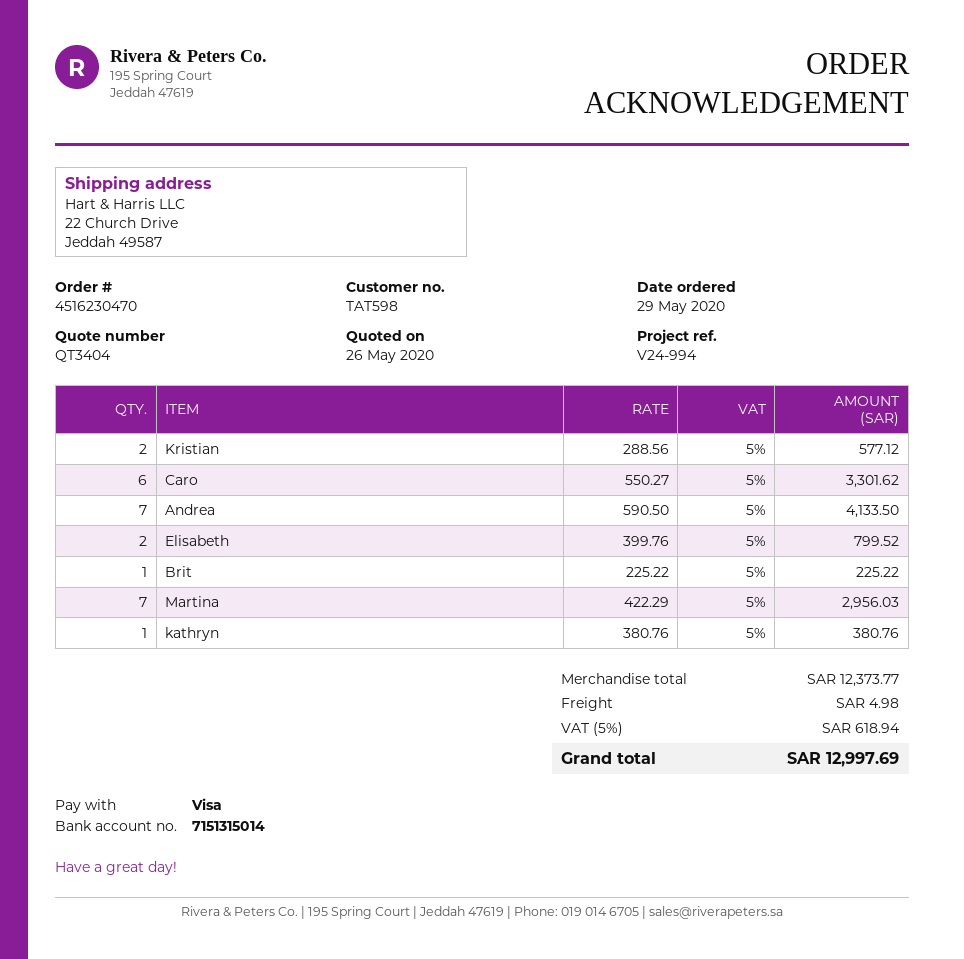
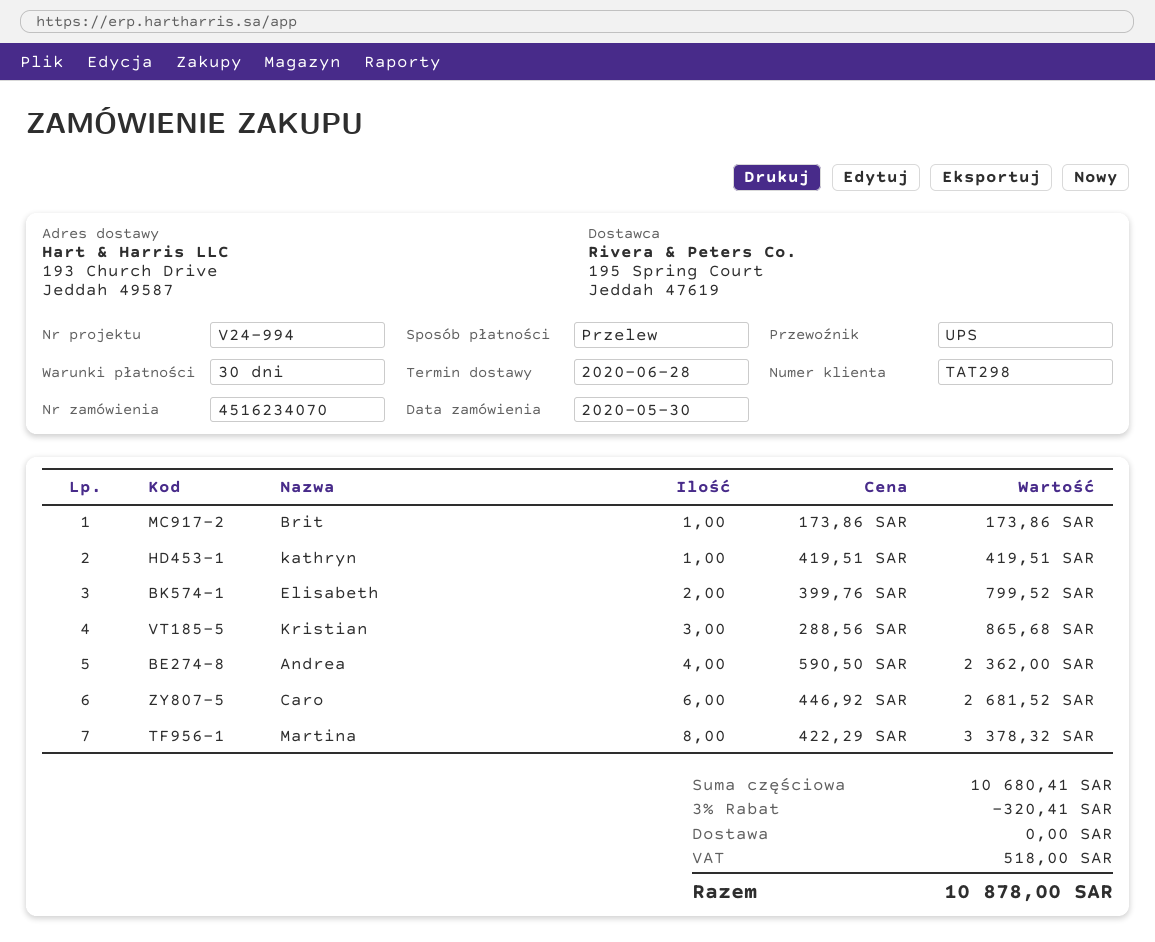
order number: 4516230470 -> 4516234070
order date: 2020-05-29 -> 2020-05-30
customer number: TAT598 -> TAT298
payment method: Visa -> bank transfer
ship to: 22 Church Drive, Jeddah 49587 -> 193 Church Drive, Jeddah 49587
Kristian: 2 x 288.56 = 577.12 -> 3 x 288.56 = 865.68
Caro: 6 x 550.27 = 3301.62 -> 6 x 446.92 = 2681.52
Andrea: 7 x 590.50 = 4133.50 -> 4 x 590.50 = 2362.00
Brit: 1 x 225.22 = 225.22 -> 1 x 173.86 = 173.86
Martina: 7 x 422.29 = 2956.03 -> 8 x 422.29 = 3378.32
kathryn: 1 x 380.76 = 380.76 -> 1 x 419.51 = 419.51
subtotal: 12373.77 -> 10680.41
discount: none -> 3% = 320.41
shipping: 4.98 -> 0.00
tax: 618.94 -> 518.00
total: 12997.69 -> 10878.00

